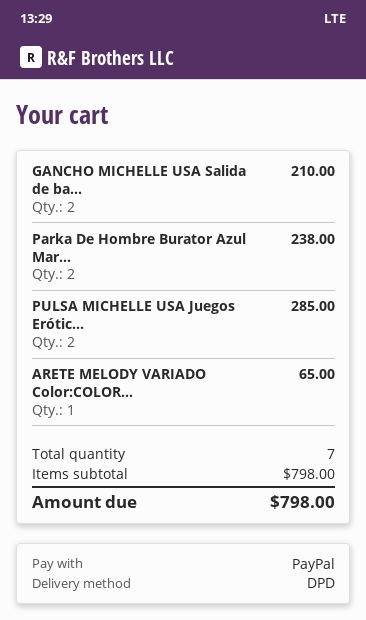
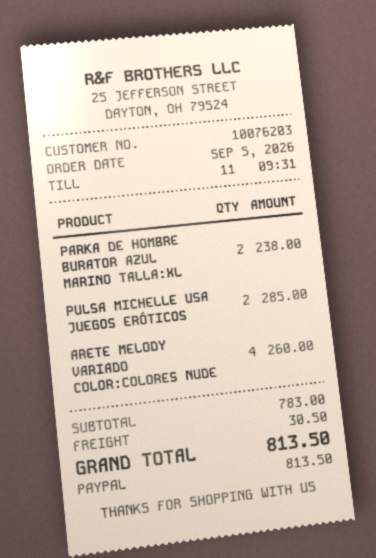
GANCHO MICHELLE USA Salida de ba...: 2 for 210.00 -> none
ARETE MELODY VARIADO Color:COLOR...: 1 for 65.00 -> 4 for 260.00
subtotal: 798.00 -> 783.00
shipping: none -> 30.50
total: 798.00 -> 813.50

